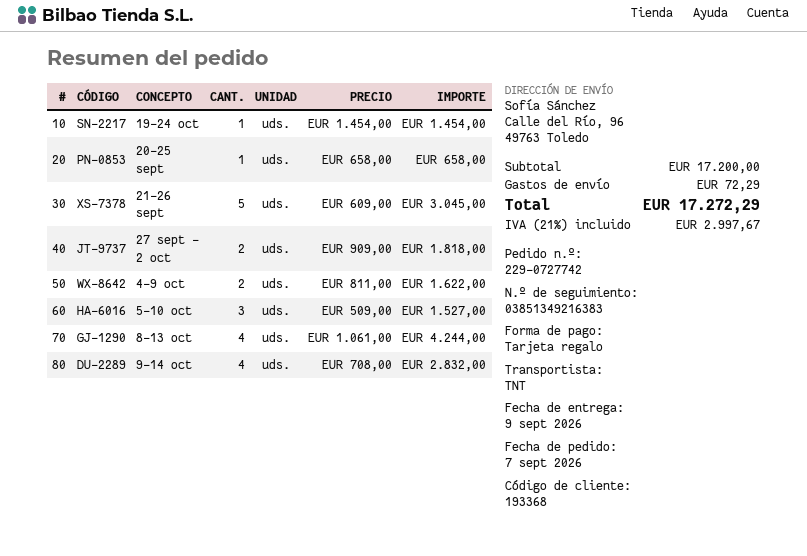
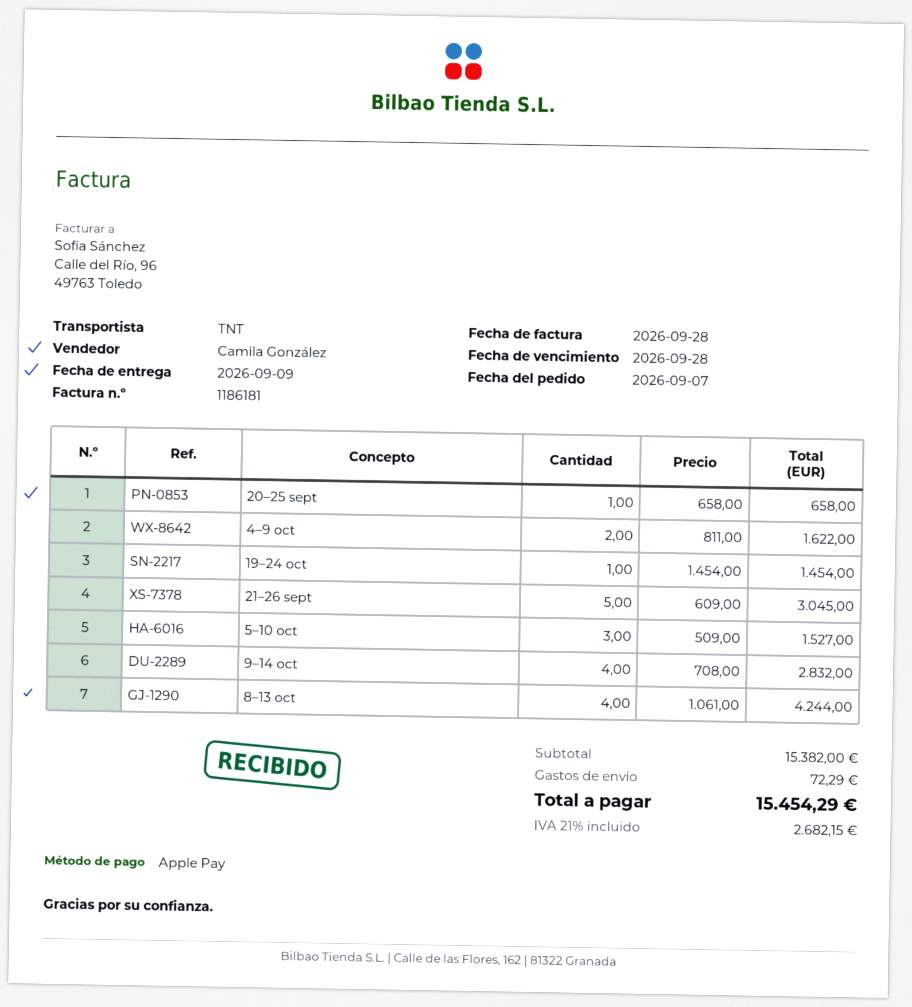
payment method: gift card -> Apple Pay
27 sept – 2 oct: 2 x 909.00 = 1818.00 -> none
subtotal: 17200.00 -> 15382.00
tax: 21% = 2997.67 -> 21% = 2682.15
total: 17272.29 -> 15454.29

